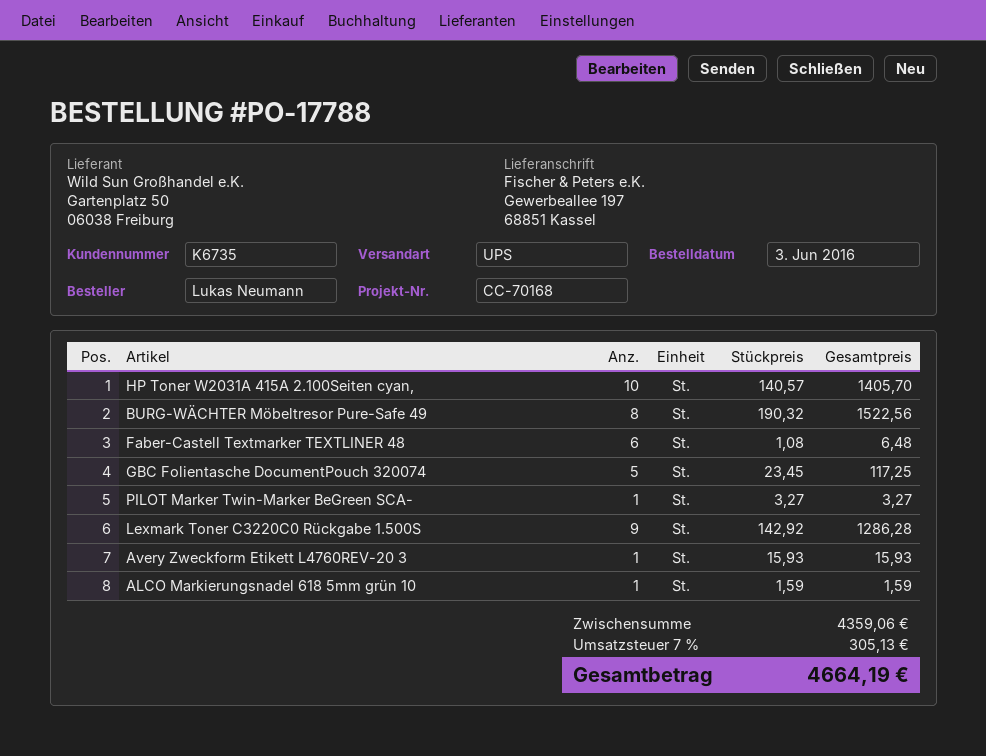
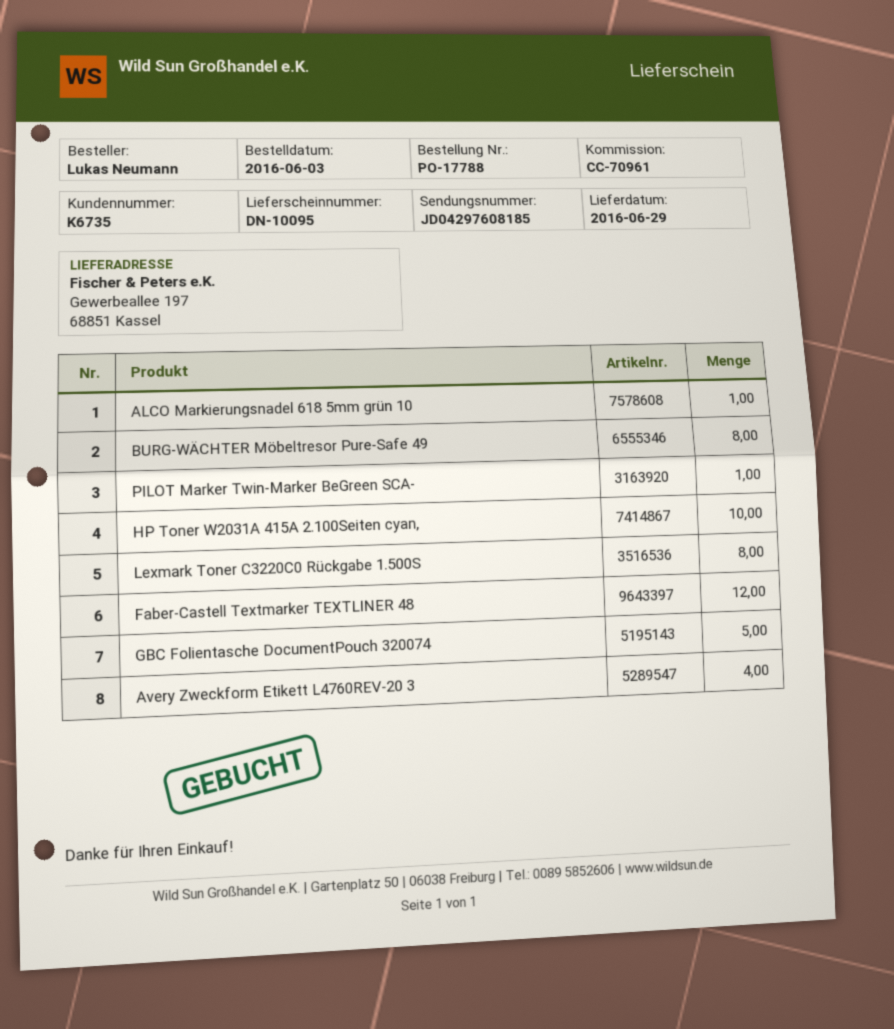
reference: CC-70168 -> CC-70961
Faber-Castell Textmarker TEXTLINER 48: 6 -> 12
Lexmark Toner C3220C0 Rückgabe 1.500S: 9 -> 8
Avery Zweckform Etikett L4760REV-20 3: 1 -> 4

